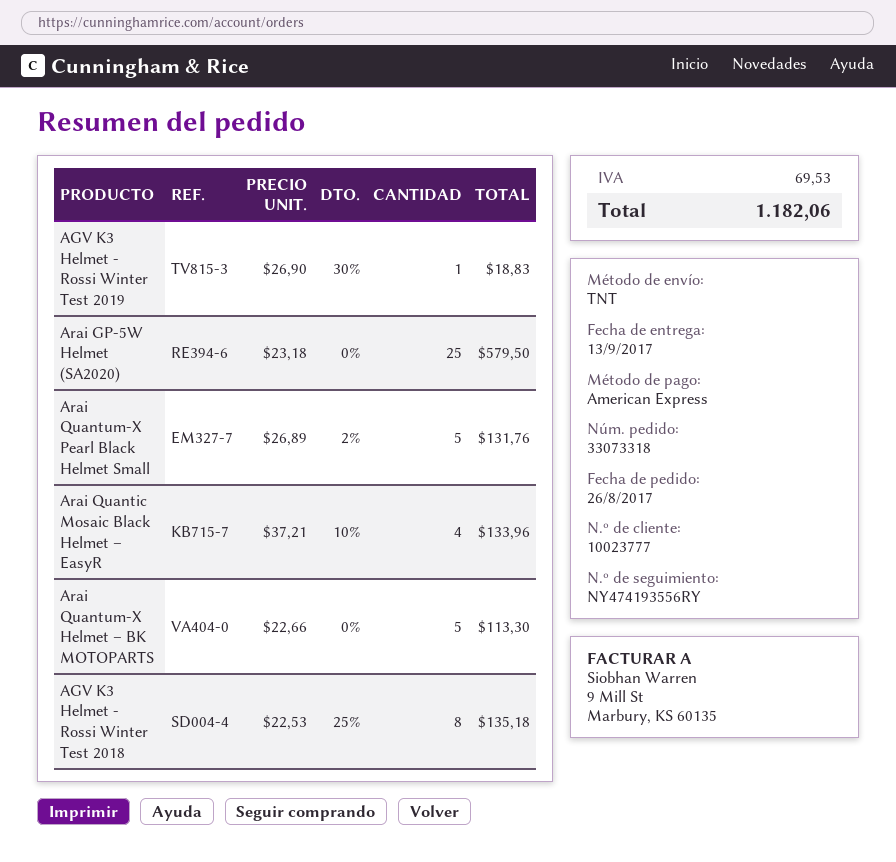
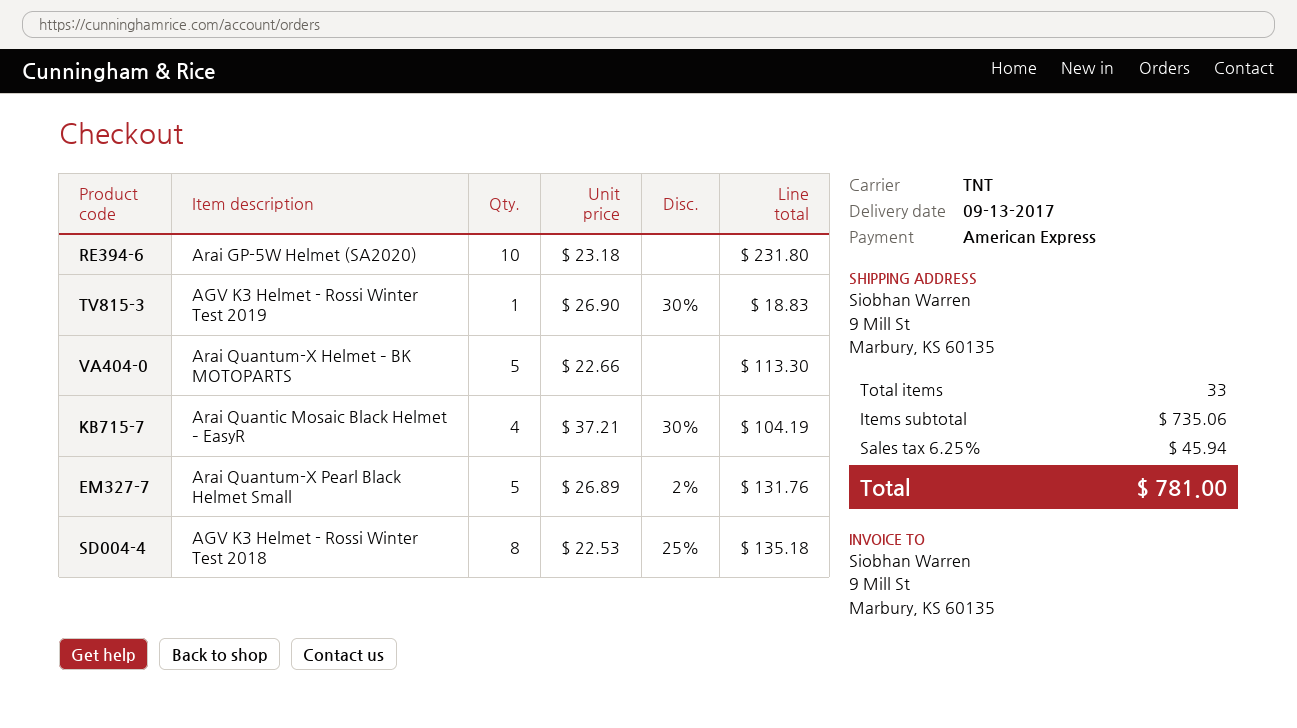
Arai GP-5W Helmet (SA2020): 25 x 23.18 = 579.50 -> 10 x 23.18 = 231.80
Arai Quantic Mosaic Black Helmet – EasyR: 4 x 37.21 - 10% = 133.96 -> 4 x 37.21 - 30% = 104.19
tax: 69.53 -> 45.94
total: 1182.06 -> 781.00

